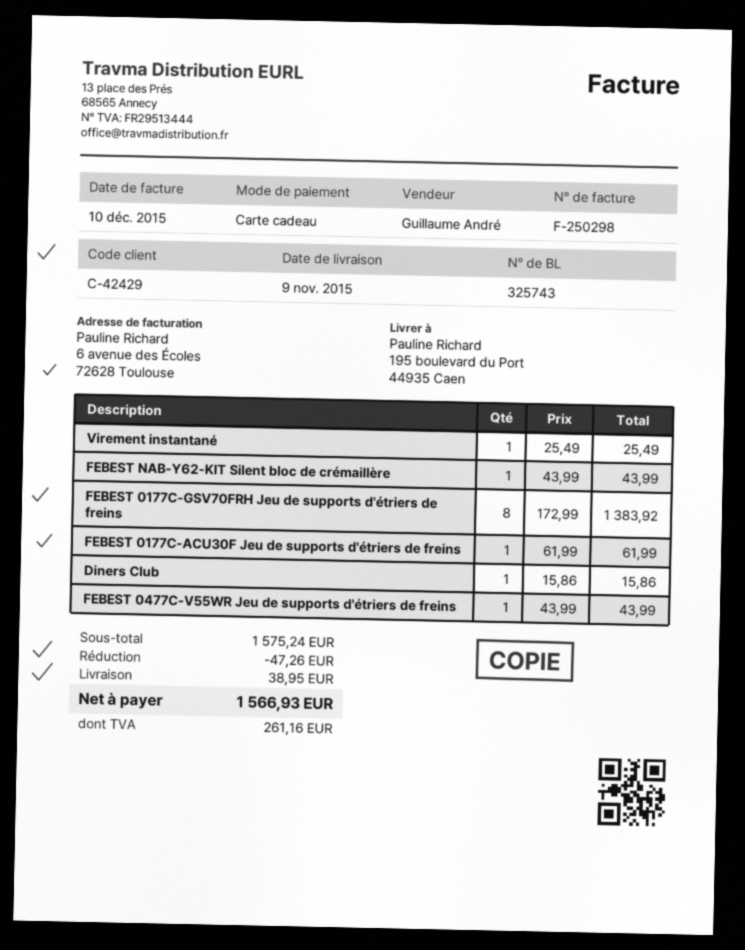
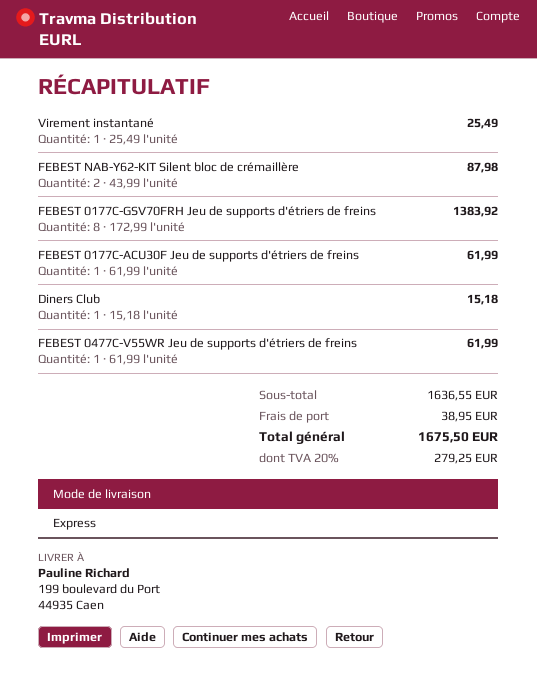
ship to: 195 boulevard du Port, 44935 Caen -> 199 boulevard du Port, 44935 Caen
FEBEST NAB-Y62-KIT Silent bloc de crémaillère: 1 x 43.99 = 43.99 -> 2 x 43.99 = 87.98
Diners Club: 1 x 15.86 = 15.86 -> 1 x 15.18 = 15.18
FEBEST 0477C-V55WR Jeu de supports d'étriers de freins: 1 x 43.99 = 43.99 -> 1 x 61.99 = 61.99
subtotal: 1575.24 -> 1636.55
discount: 47.26 -> none
tax: 261.16 -> 279.25
total: 1566.93 -> 1675.50

